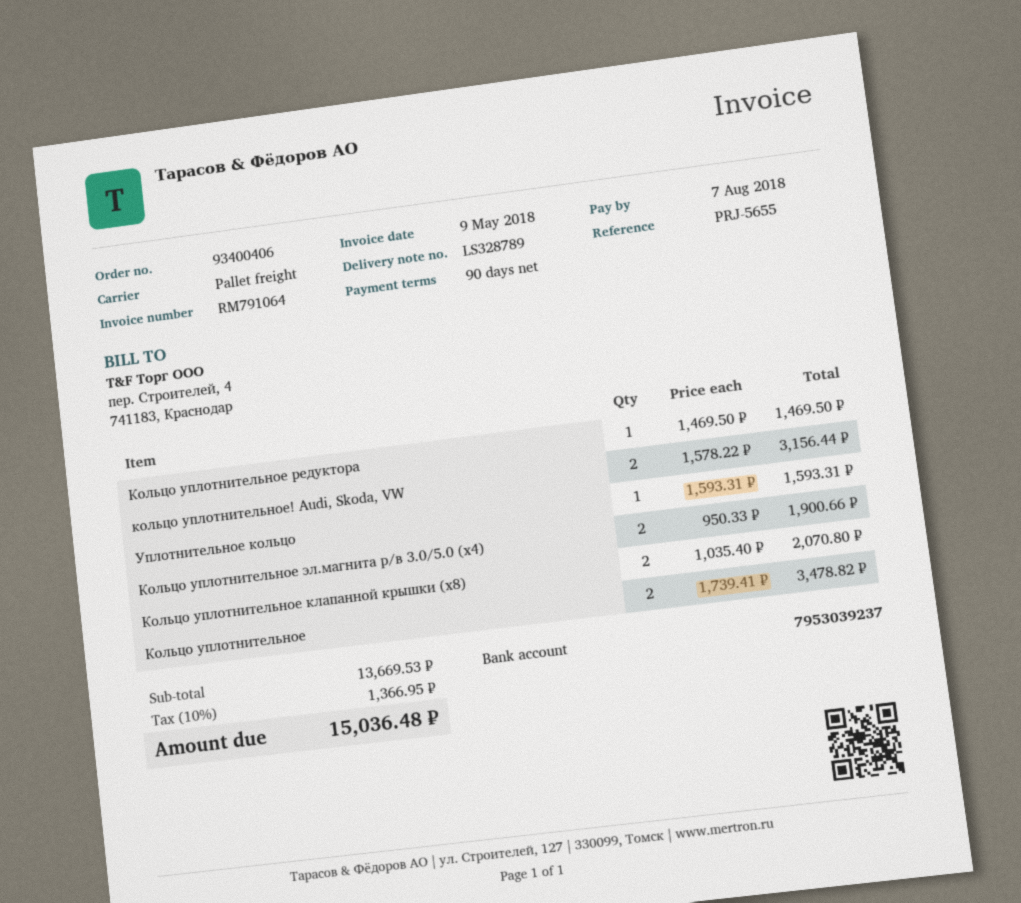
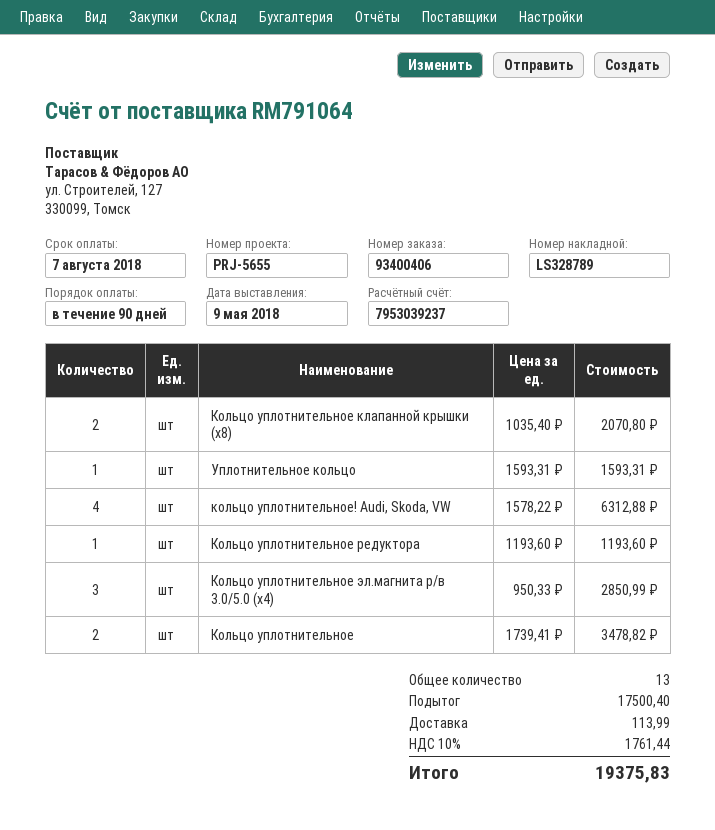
Кольцо уплотнительное редуктора: 1 x 1469.50 = 1469.50 -> 1 x 1193.60 = 1193.60
кольцо уплотнительное! Audi, Skoda, VW: 2 x 1578.22 = 3156.44 -> 4 x 1578.22 = 6312.88
Кольцо уплотнительное эл.магнита р/в 3.0/5.0 (x4): 2 x 950.33 = 1900.66 -> 3 x 950.33 = 2850.99
subtotal: 13669.53 -> 17500.40
shipping: none -> 113.99
tax: 10% = 1366.95 -> 10% = 1761.44
total: 15036.48 -> 19375.83

